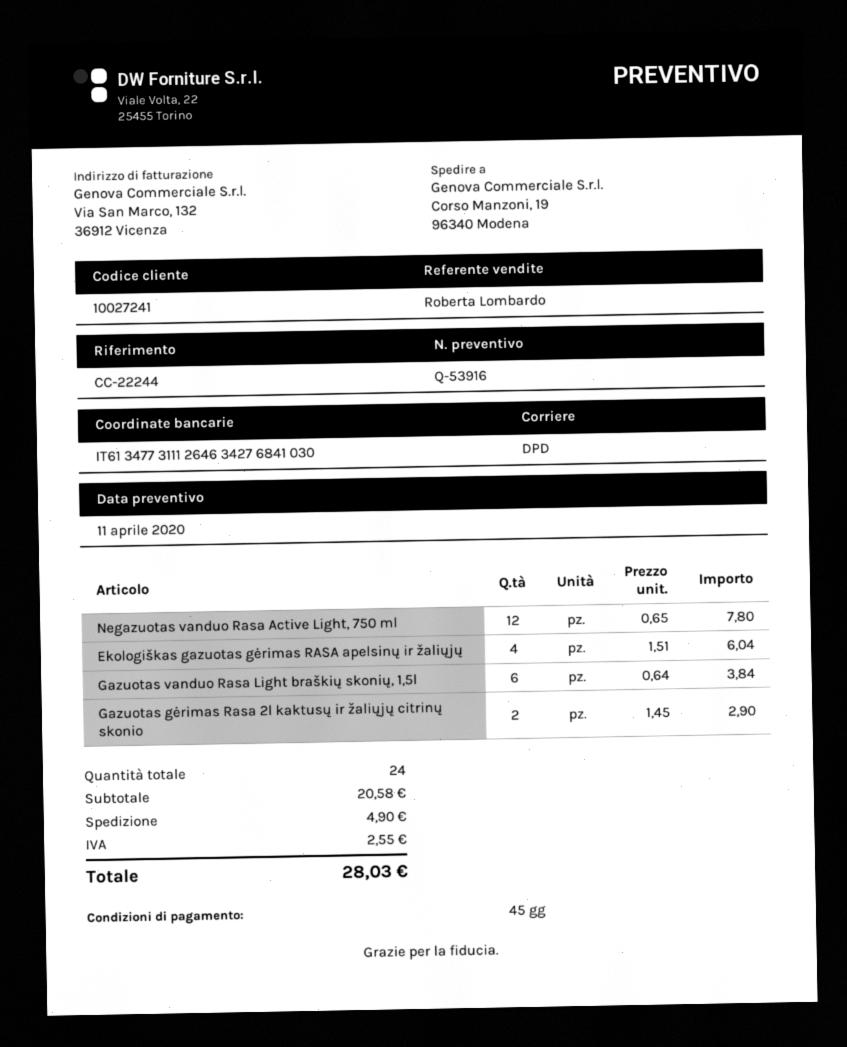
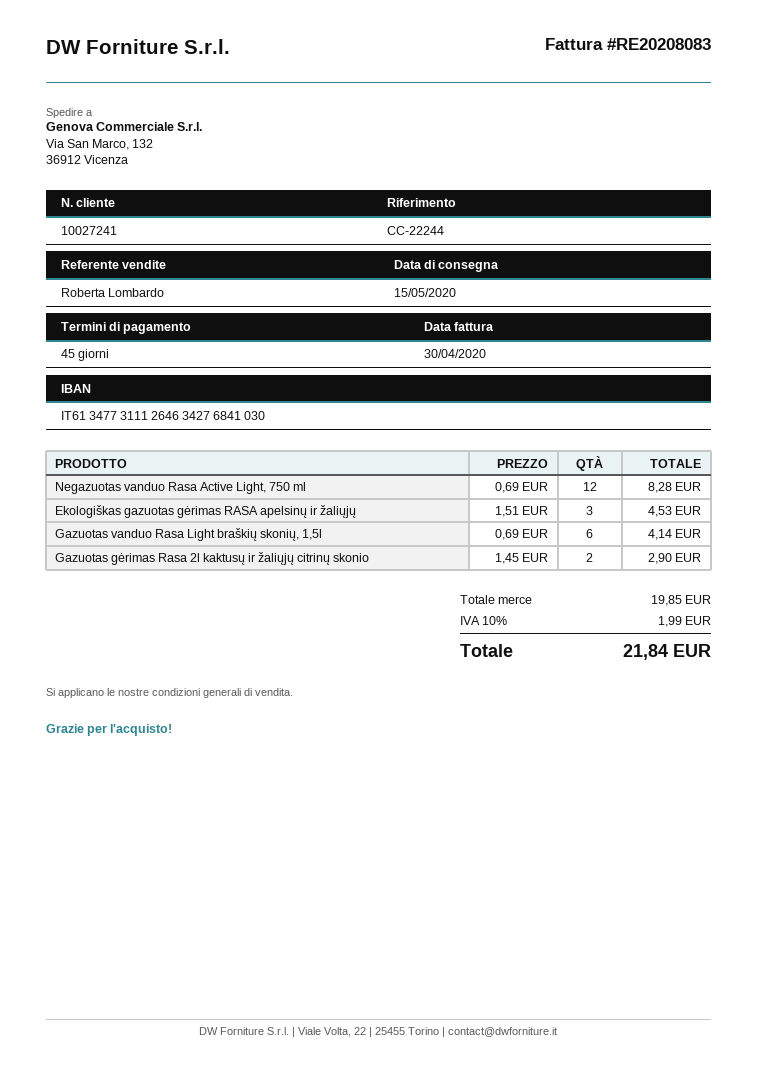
ship to: Corso Manzoni, 19, 96340 Modena -> Via San Marco, 132, 36912 Vicenza
Negazuotas vanduo Rasa Active Light, 750 ml: 12 x 0.65 = 7.80 -> 12 x 0.69 = 8.28
Ekologiškas gazuotas gėrimas RASA apelsinų ir žaliųjų: 4 x 1.51 = 6.04 -> 3 x 1.51 = 4.53
Gazuotas vanduo Rasa Light braškių skonių, 1,5l: 6 x 0.64 = 3.84 -> 6 x 0.69 = 4.14
subtotal: 20.58 -> 19.85
shipping: 4.90 -> none
tax: 2.55 -> 1.99
total: 28.03 -> 21.84

